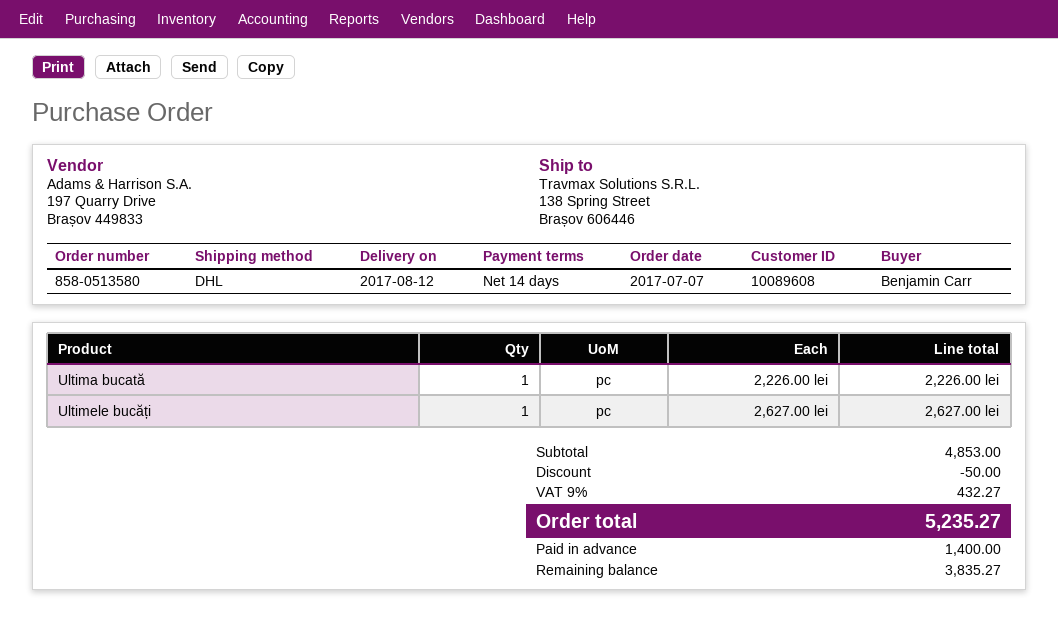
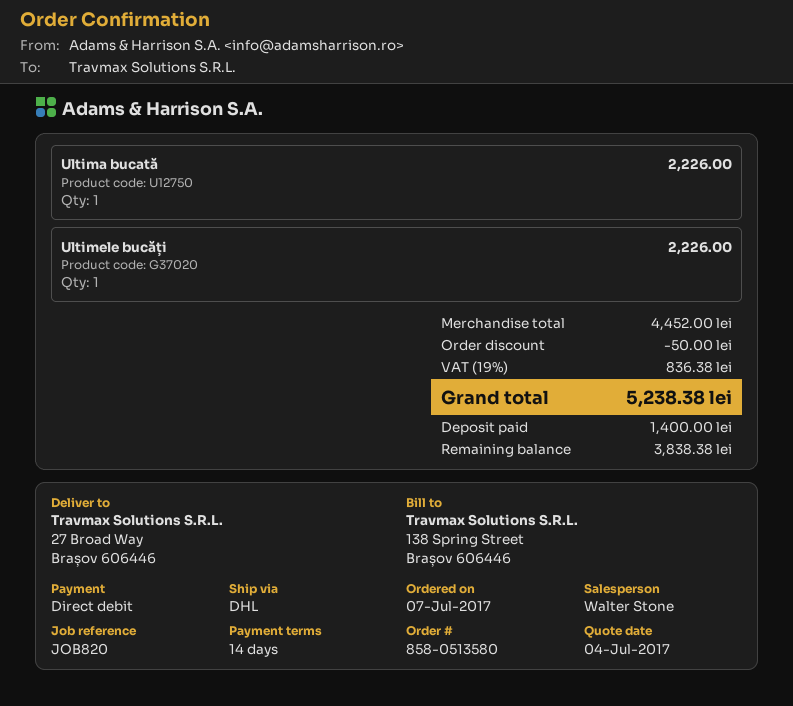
ship to: 138 Spring Street, Brașov 606446 -> 27 Broad Way, Brașov 606446
Ultimele bucăți: 1 for 2627.00 -> 1 for 2226.00
subtotal: 4853.00 -> 4452.00
tax: 9% = 432.27 -> 19% = 836.38
total: 5235.27 -> 5238.38
balance: 3835.27 -> 3838.38

